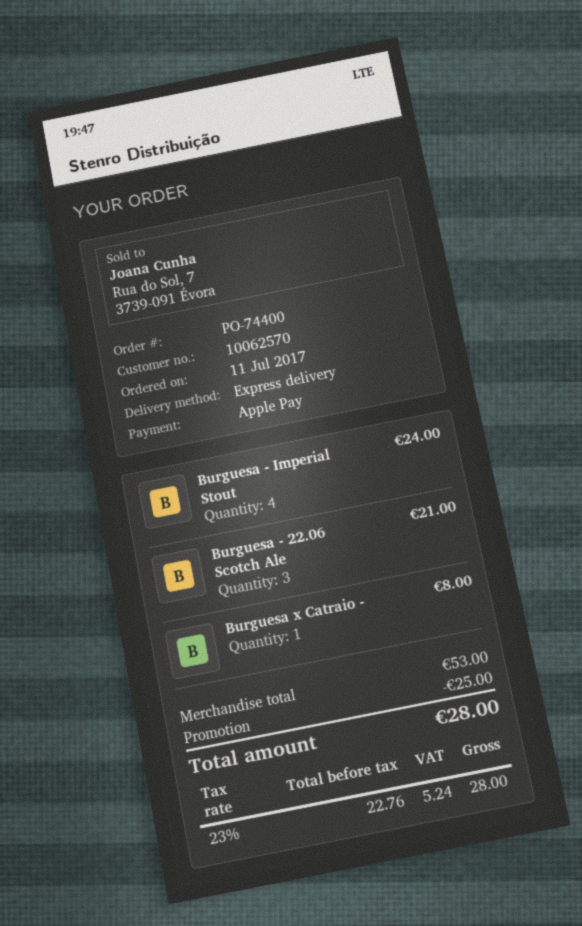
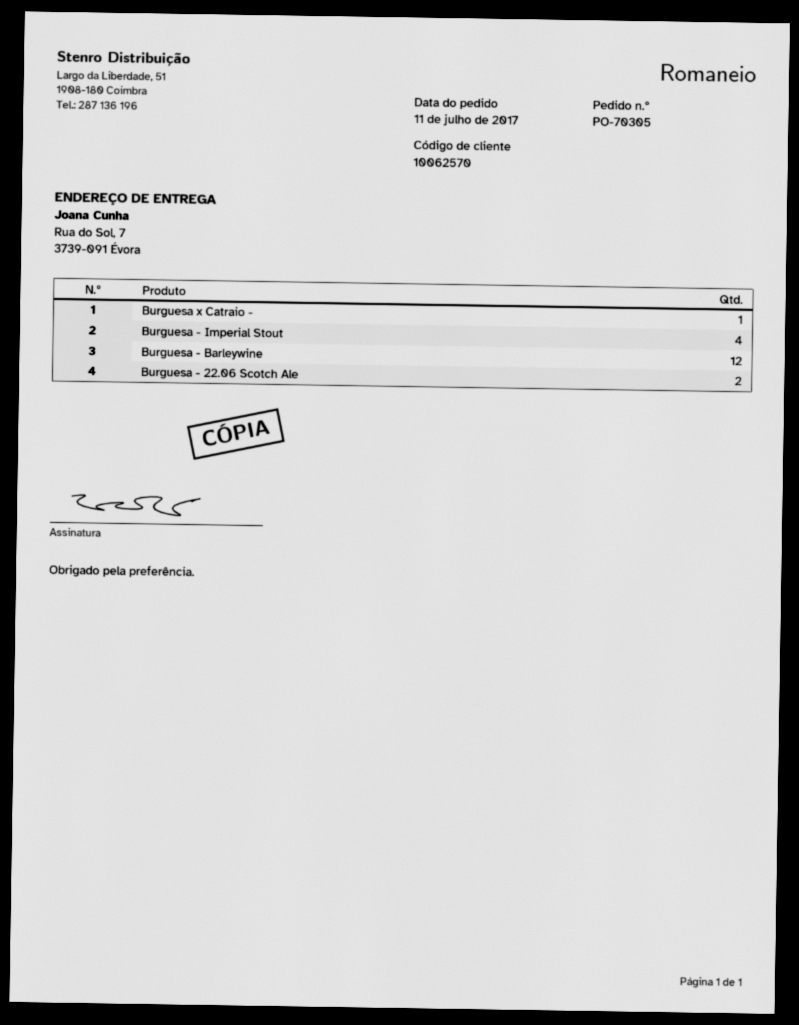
order number: PO-74400 -> PO-70305
Burguesa - 22.06 Scotch Ale: 3 -> 2
Burguesa - Barleywine: none -> 12

